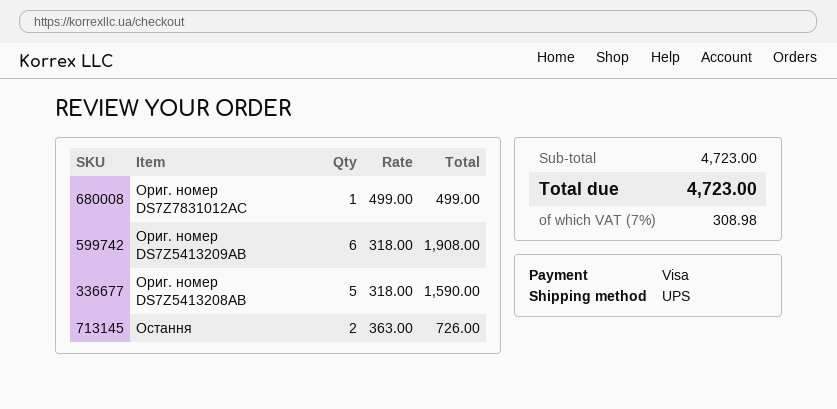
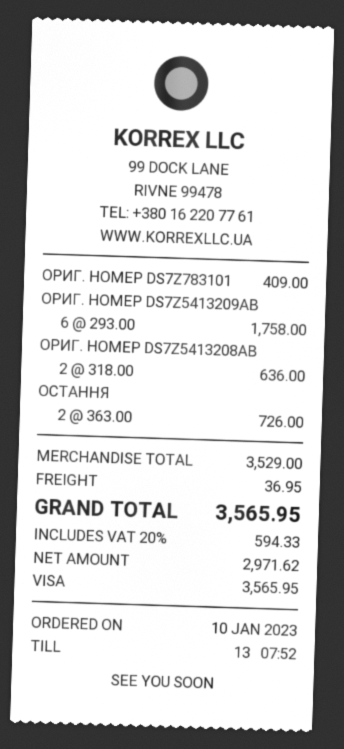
Ориг. номер DS7Z7831012AC: 1 x 499.00 = 499.00 -> 1 x 409.00 = 409.00
Ориг. номер DS7Z5413209AB: 6 x 318.00 = 1908.00 -> 6 x 293.00 = 1758.00
Ориг. номер DS7Z5413208AB: 5 x 318.00 = 1590.00 -> 2 x 318.00 = 636.00
subtotal: 4723.00 -> 3529.00
shipping: none -> 36.95
tax: 7% = 308.98 -> 20% = 594.33
total: 4723.00 -> 3565.95

